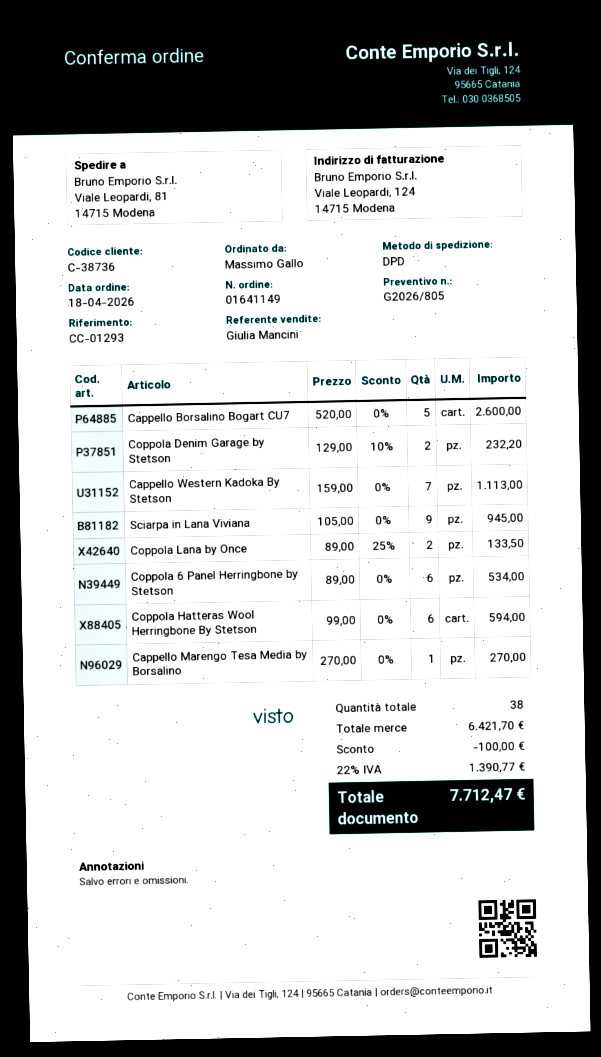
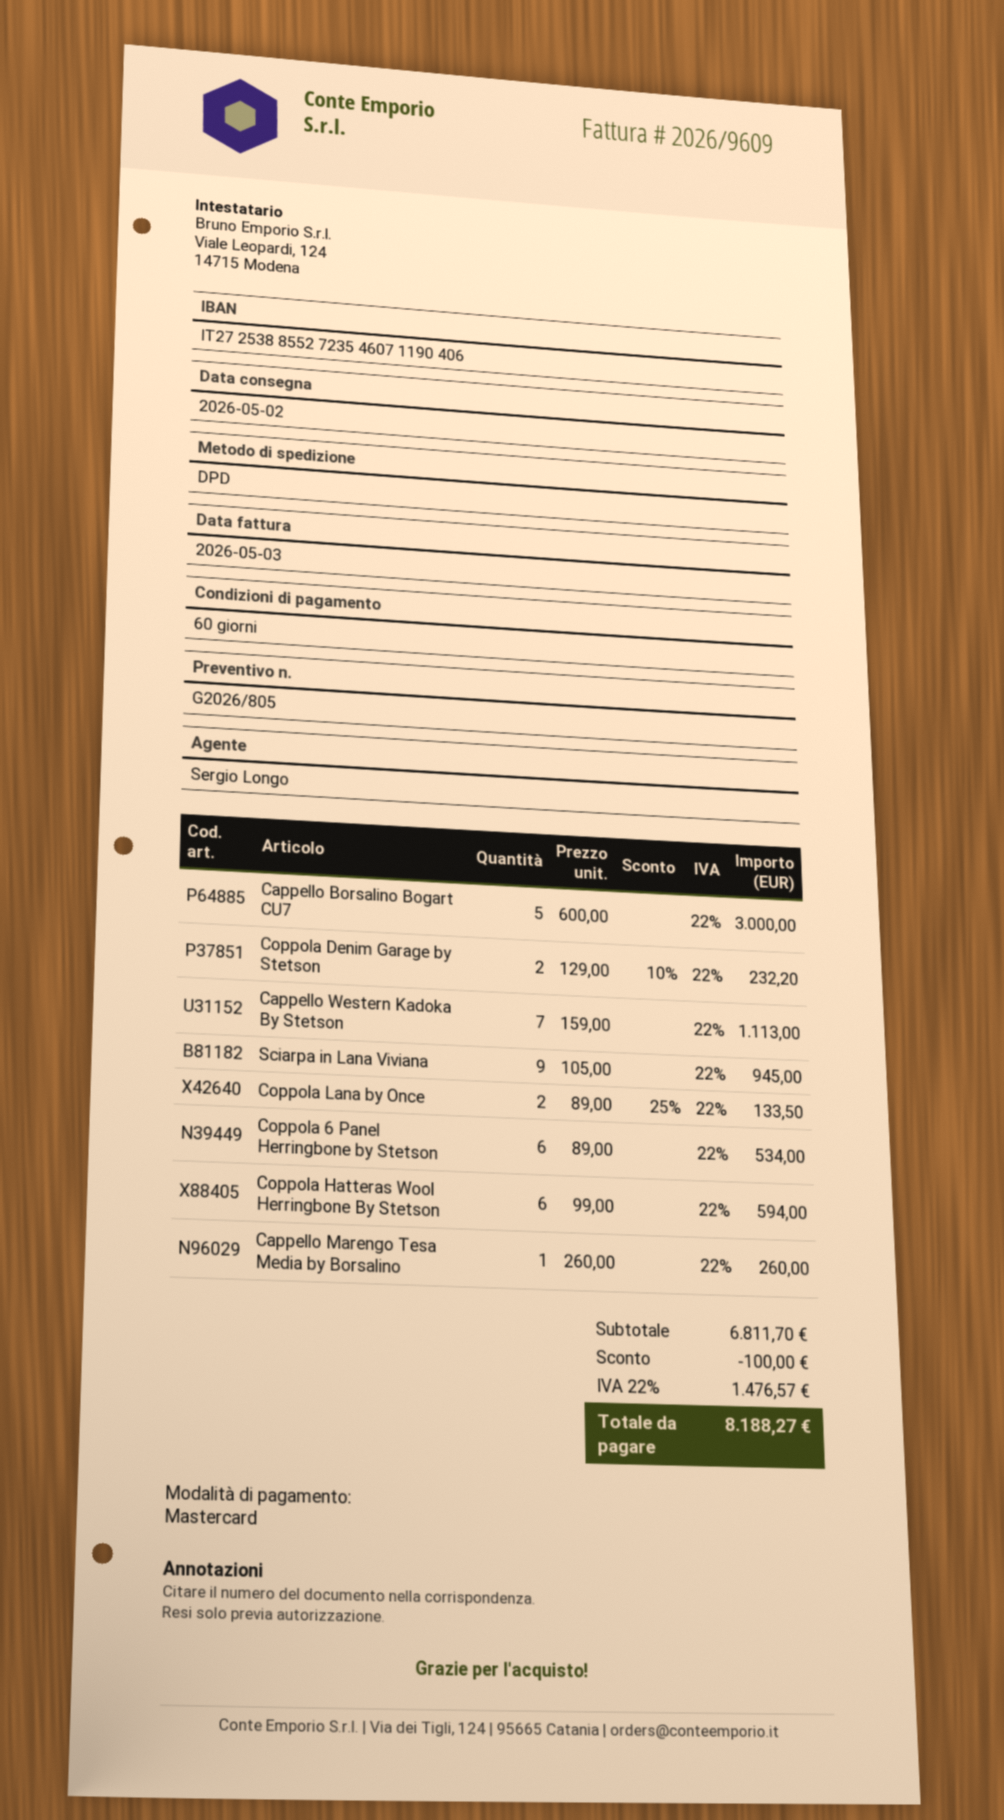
sales rep: Giulia Mancini -> Sergio Longo
Cappello Borsalino Bogart CU7: 5 x 520.00 = 2600.00 -> 5 x 600.00 = 3000.00
Cappello Marengo Tesa Media by Borsalino: 1 x 270.00 = 270.00 -> 1 x 260.00 = 260.00
subtotal: 6421.70 -> 6811.70
tax: 22% = 1390.77 -> 22% = 1476.57
total: 7712.47 -> 8188.27

